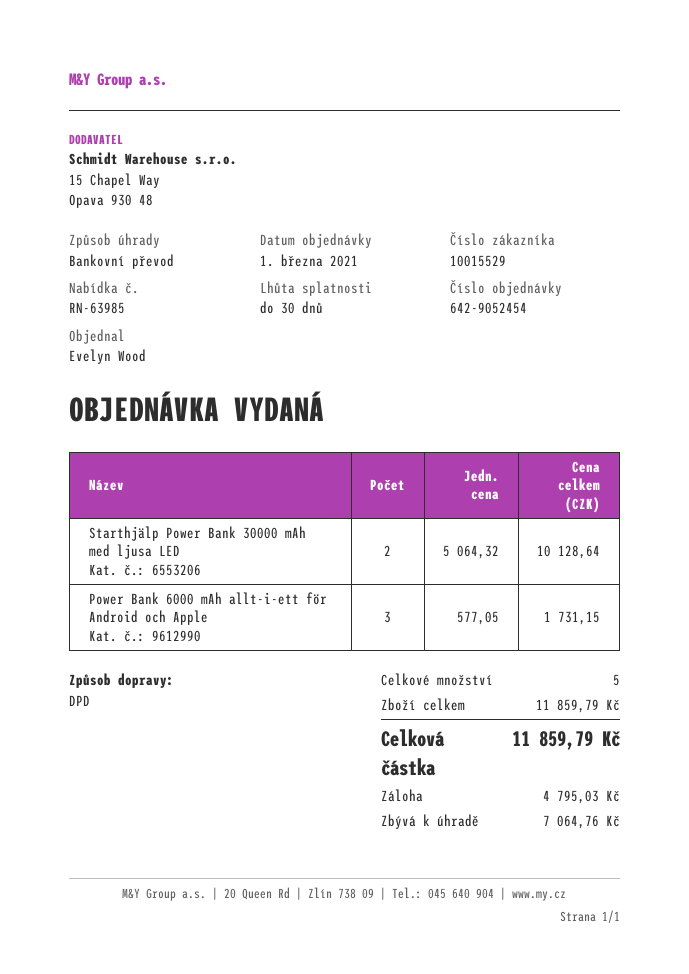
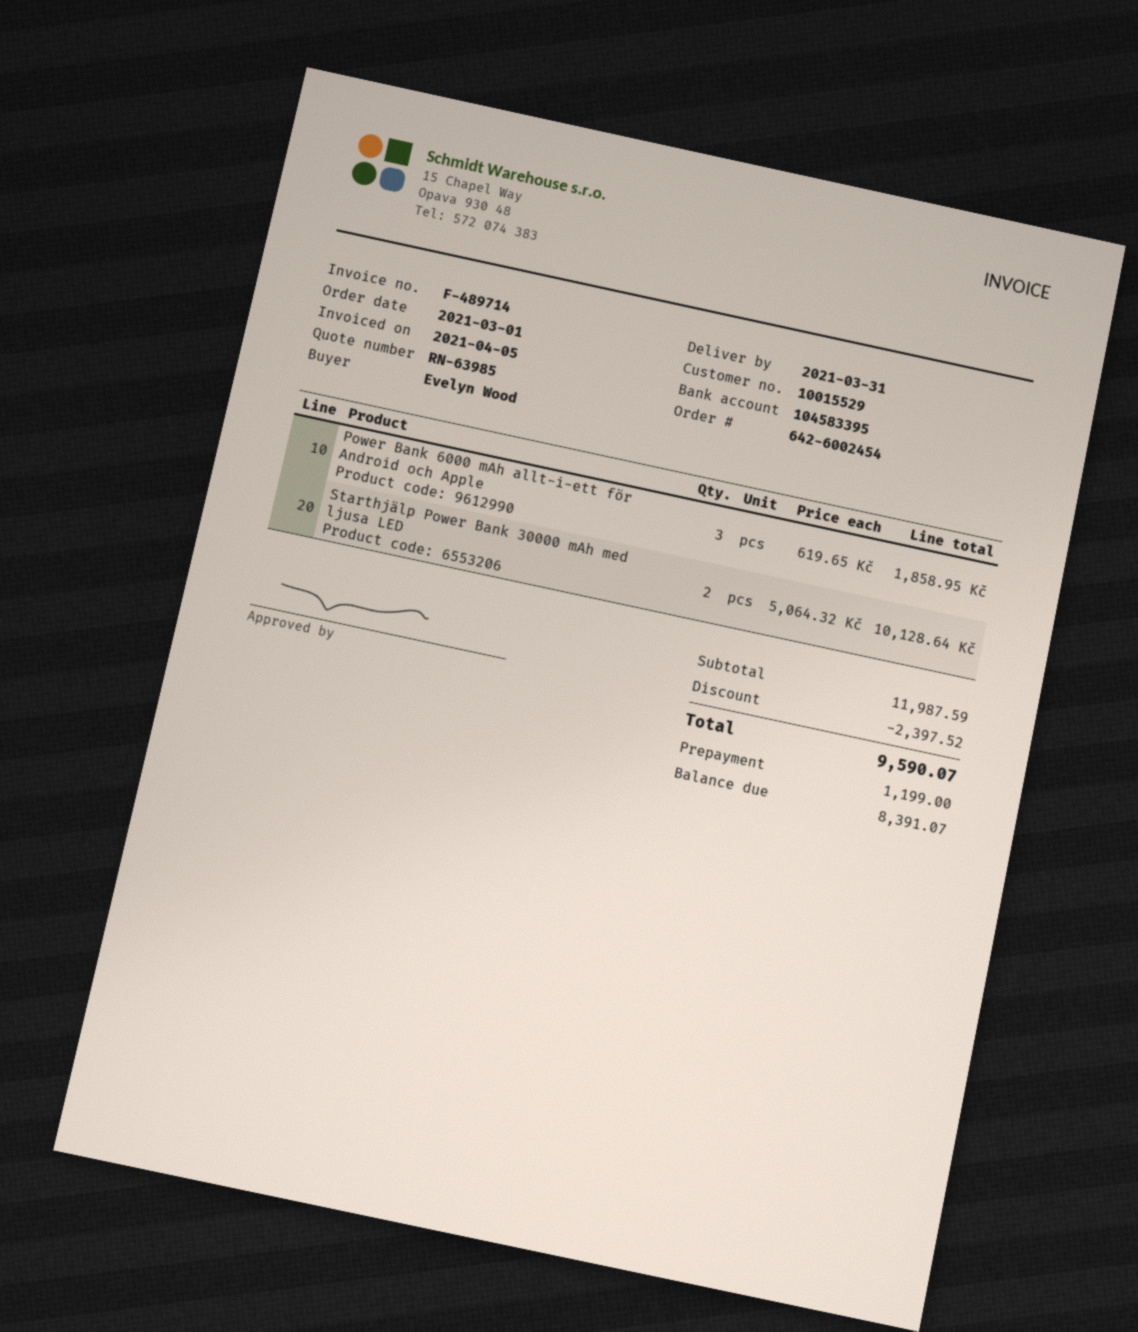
order number: 642-9052454 -> 642-6002454
Power Bank 6000 mAh allt-i-ett för Android och Apple: 3 x 577.05 = 1731.15 -> 3 x 619.65 = 1858.95
subtotal: 11859.79 -> 11987.59
discount: none -> 2397.52
total: 11859.79 -> 9590.07
deposit: 4795.03 -> 1199.00
balance: 7064.76 -> 8391.07

